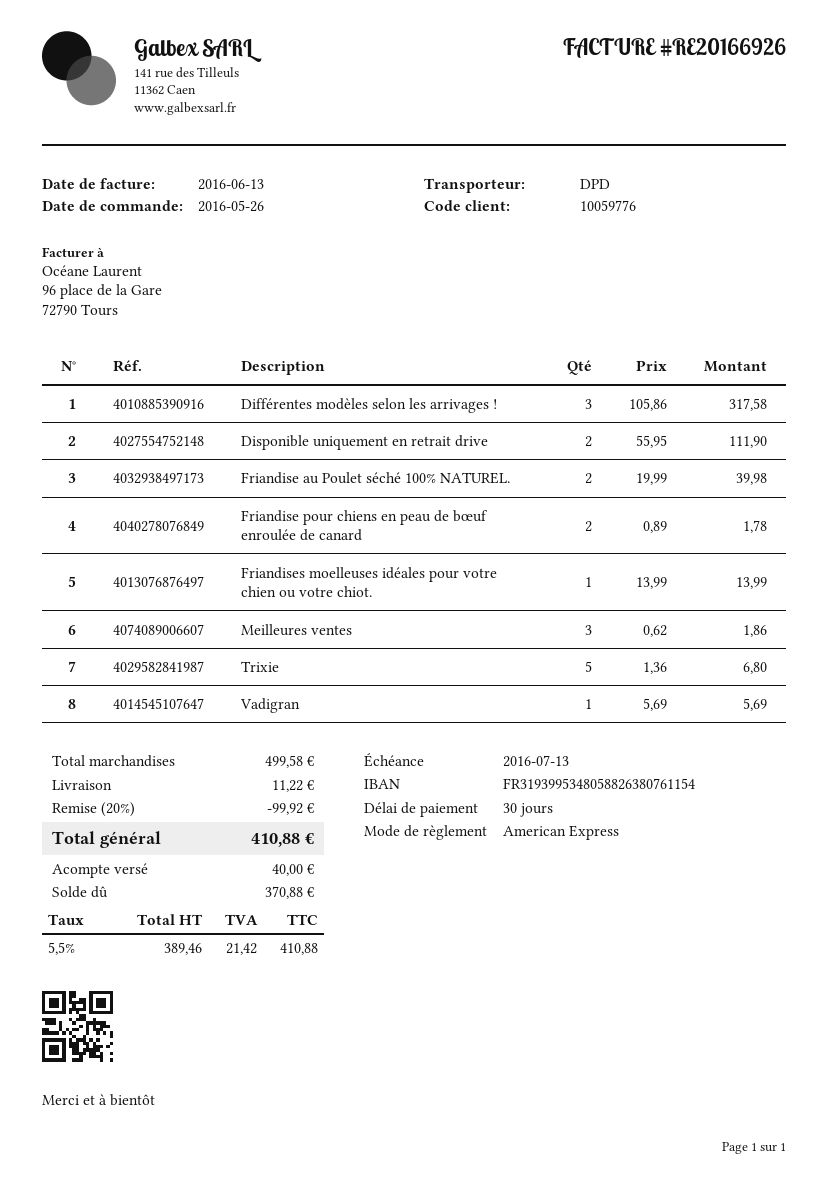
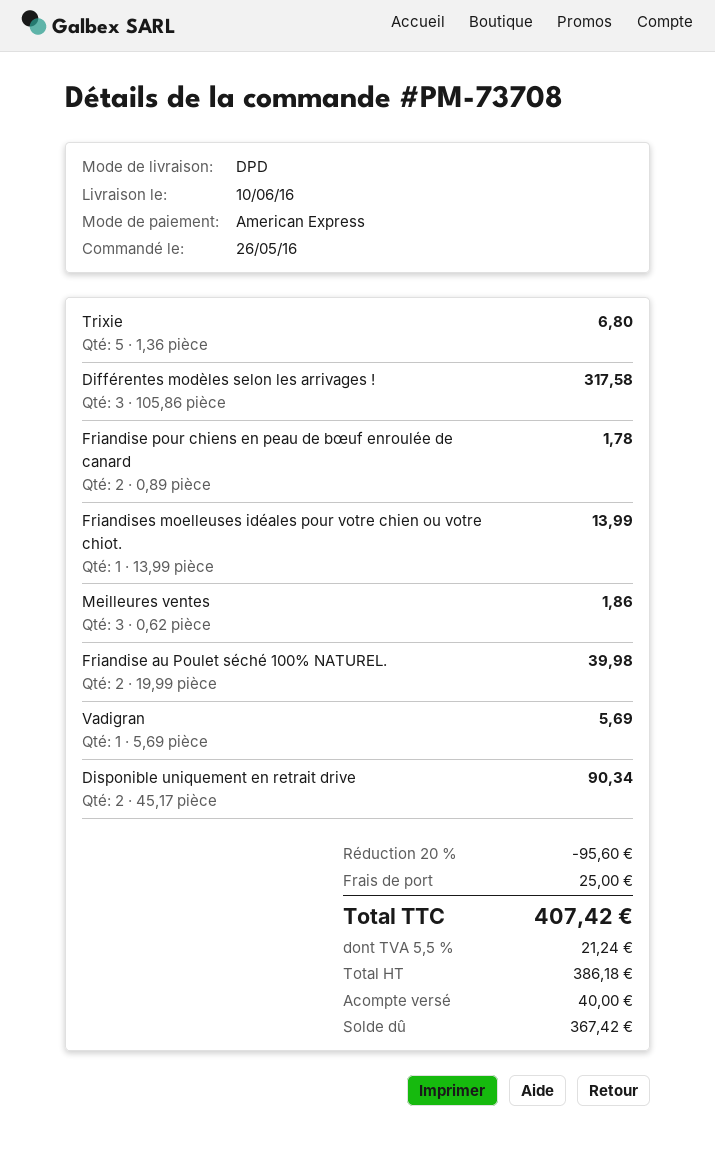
Disponible uniquement en retrait drive: 2 x 55.95 = 111.90 -> 2 x 45.17 = 90.34
discount: 20% = 99.92 -> 20% = 95.60
shipping: 11.22 -> 25.00
net: 389.46 -> 386.18
tax: 5.5% = 21.42 -> 5.5% = 21.24
total: 410.88 -> 407.42
balance: 370.88 -> 367.42

